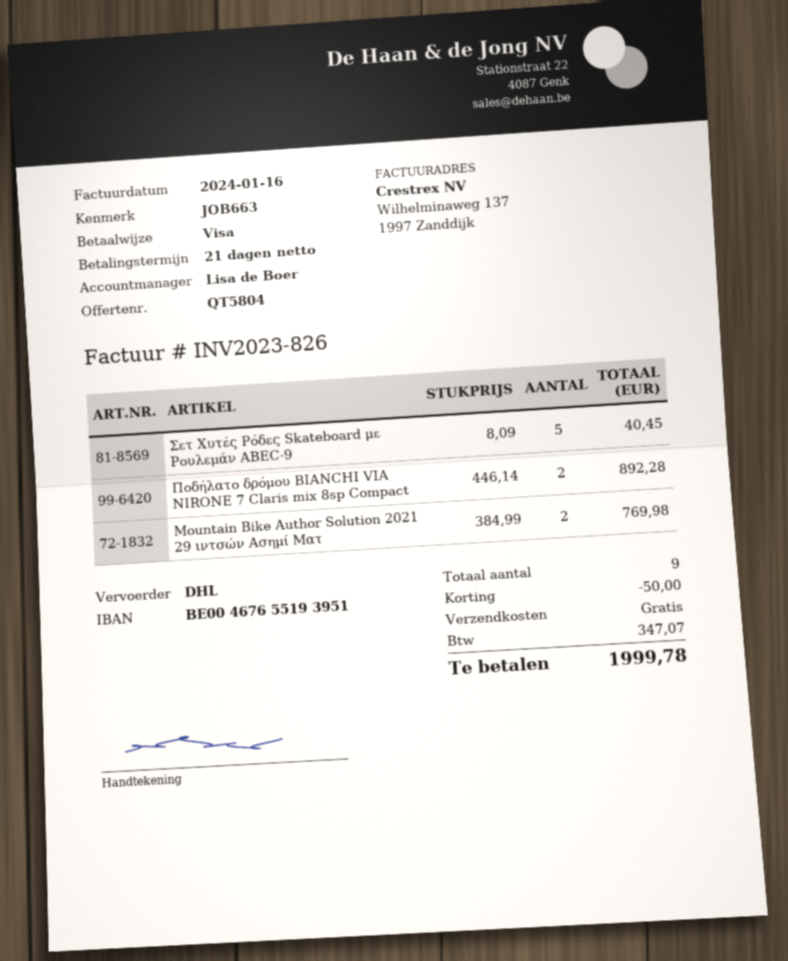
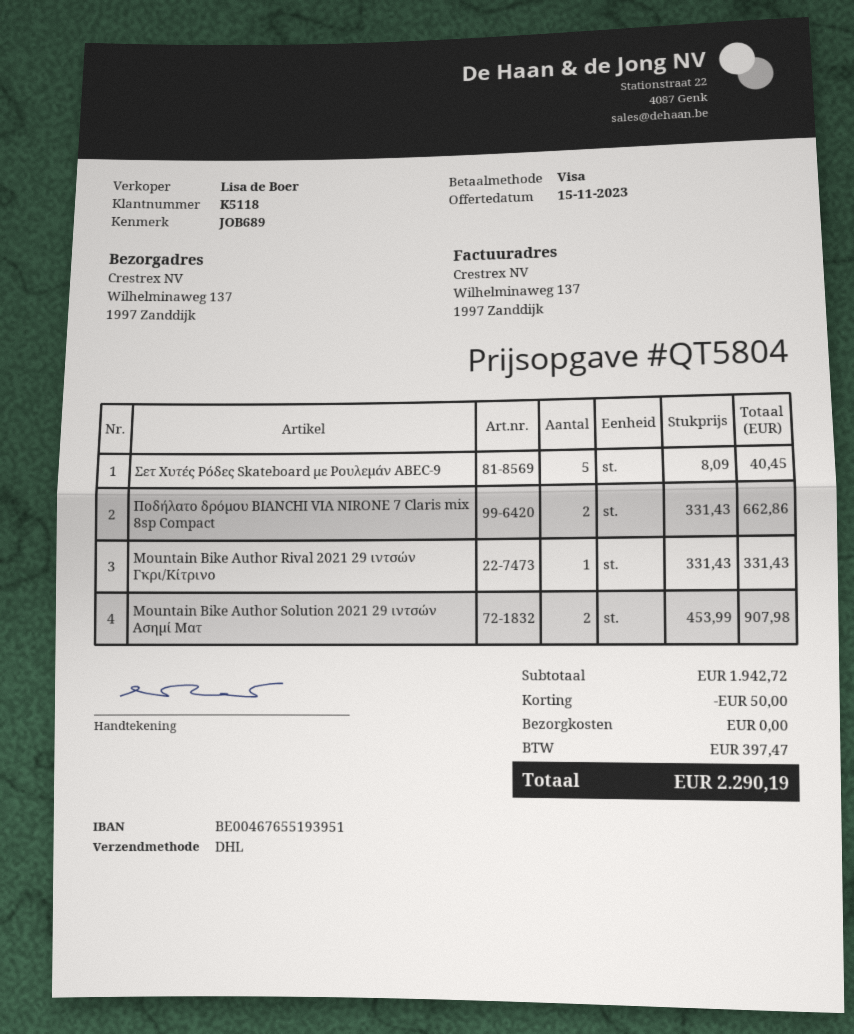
reference: JOB663 -> JOB689
Ποδήλατο δρόμου BIANCHI VIA NIRONE 7 Claris mix 8sp Compact: 2 x 446.14 = 892.28 -> 2 x 331.43 = 662.86
Mountain Bike Author Solution 2021 29 ιντσών Ασημί Ματ: 2 x 384.99 = 769.98 -> 2 x 453.99 = 907.98
Mountain Bike Author Rival 2021 29 ιντσών Γκρι/Κίτρινο: none -> 1 x 331.43 = 331.43
tax: 347.07 -> 397.47
total: 1999.78 -> 2290.19

